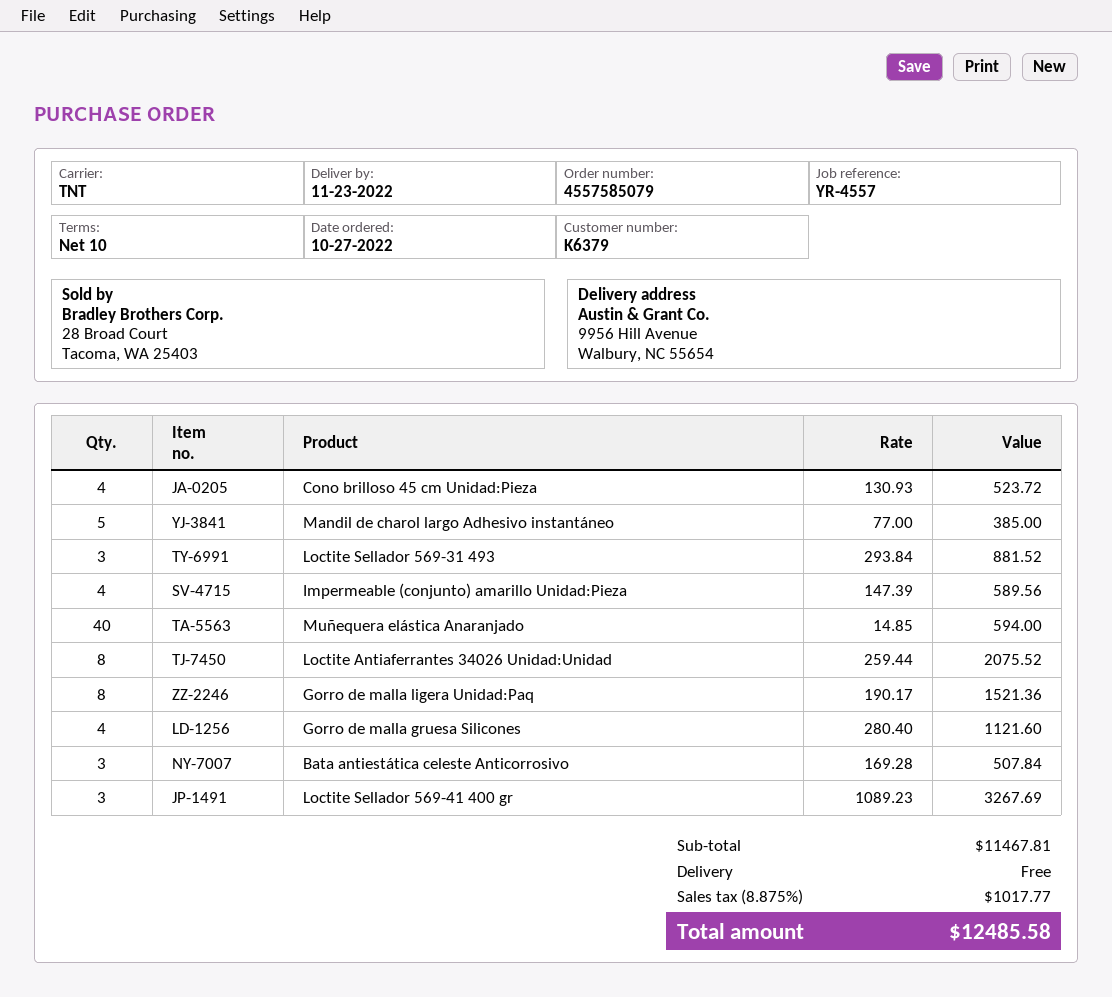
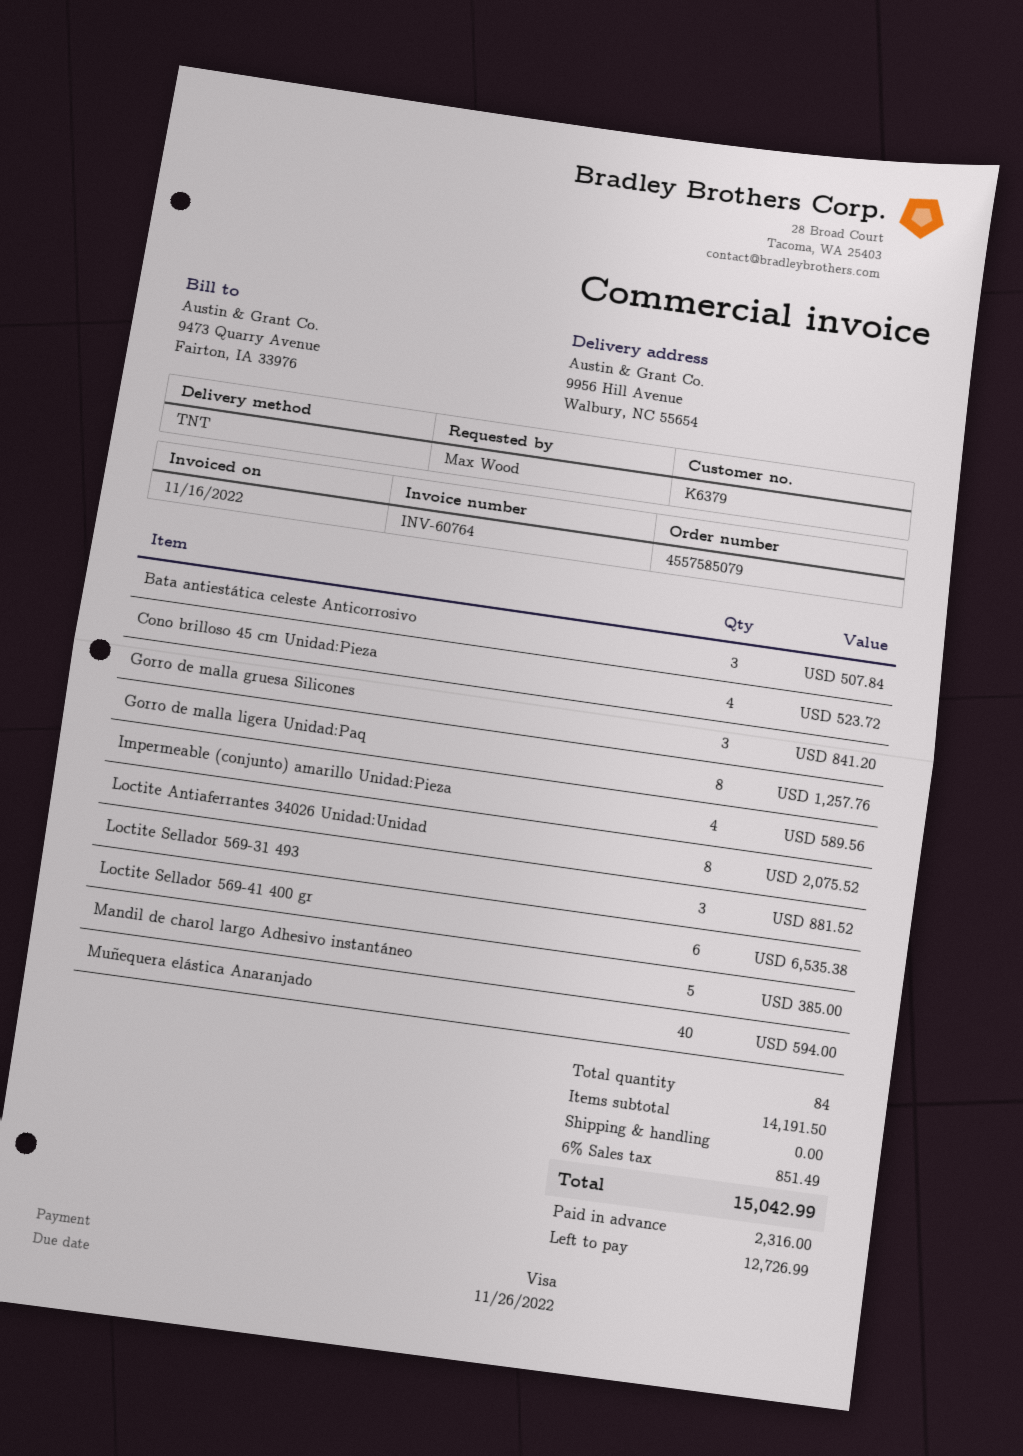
Gorro de malla ligera Unidad:Paq: 8 for 1521.36 -> 8 for 1257.76
Gorro de malla gruesa Silicones: 4 for 1121.60 -> 3 for 841.20
Loctite Sellador 569-41 400 gr: 3 for 3267.69 -> 6 for 6535.38
subtotal: 11467.81 -> 14191.50
tax: 8.875% = 1017.77 -> 6% = 851.49
total: 12485.58 -> 15042.99

